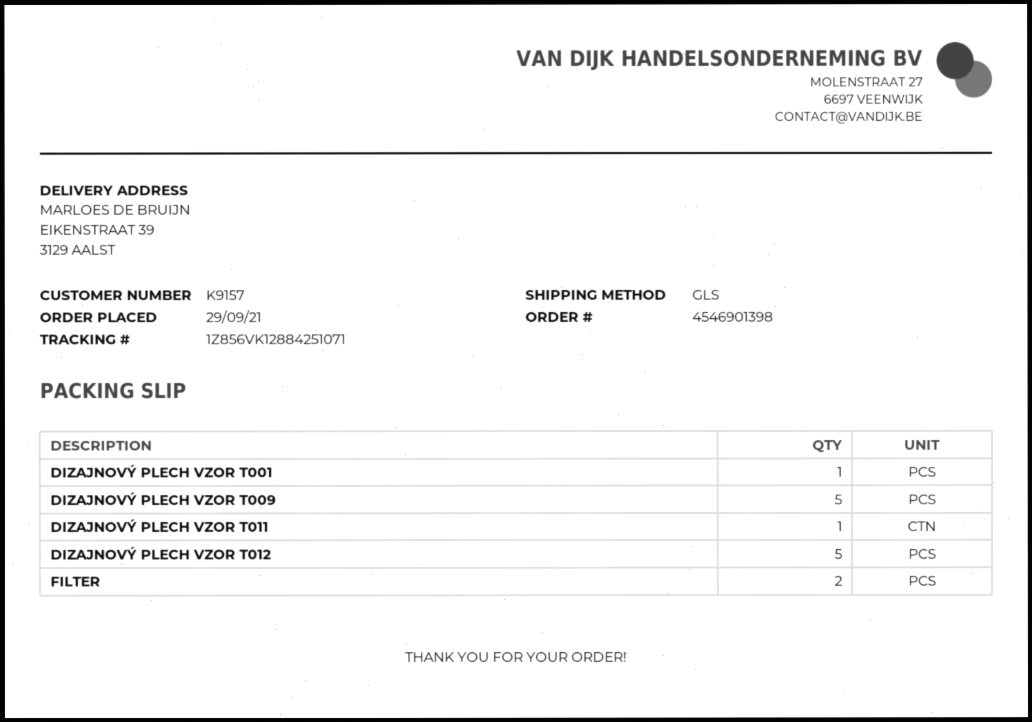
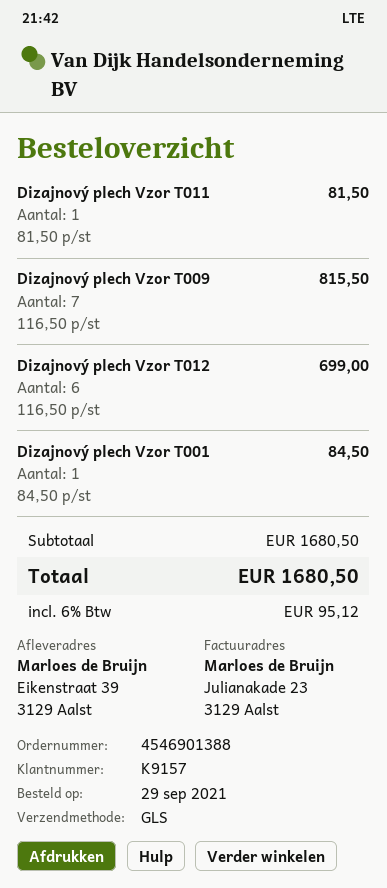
order number: 4546901398 -> 4546901388
DIZAJNOVÝ PLECH VZOR T009: 5 -> 7
DIZAJNOVÝ PLECH VZOR T012: 5 -> 6
FILTER: 2 -> none

